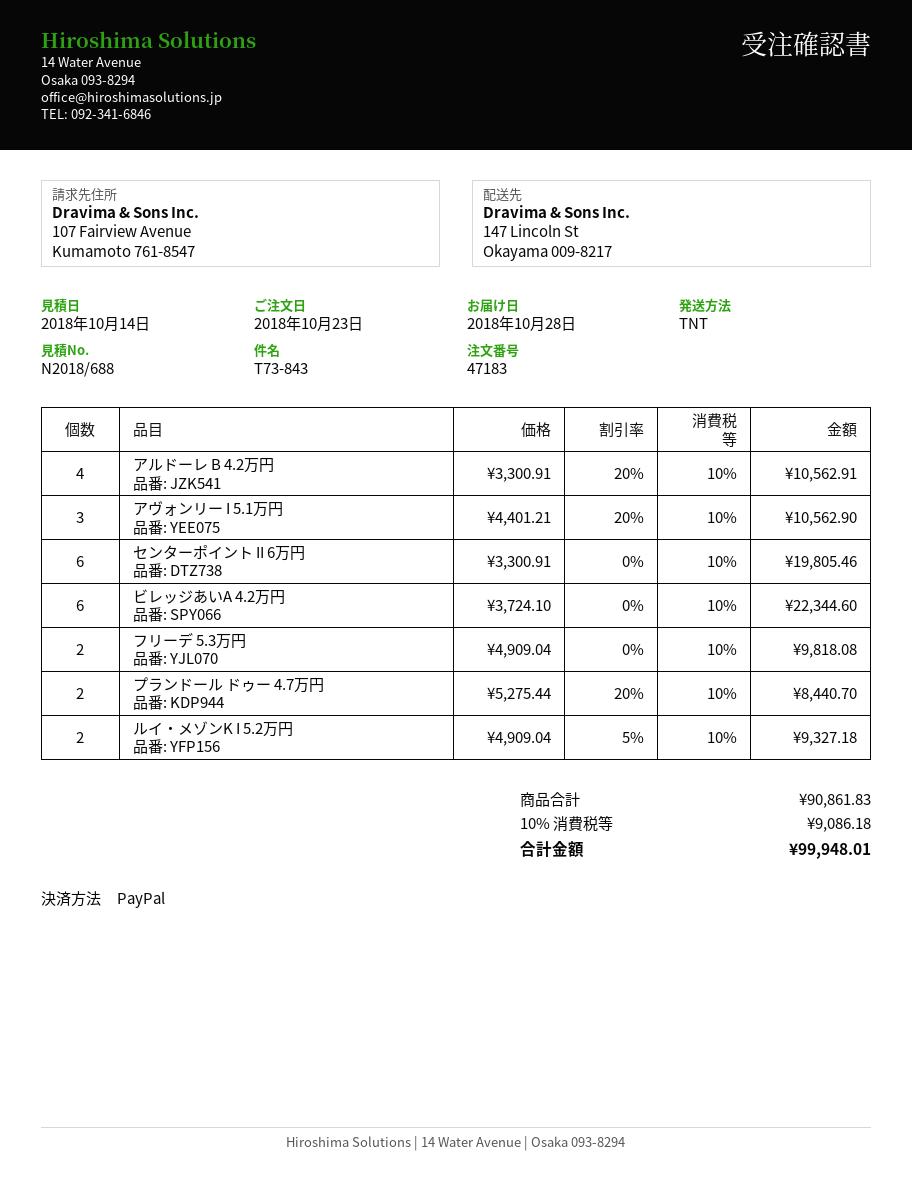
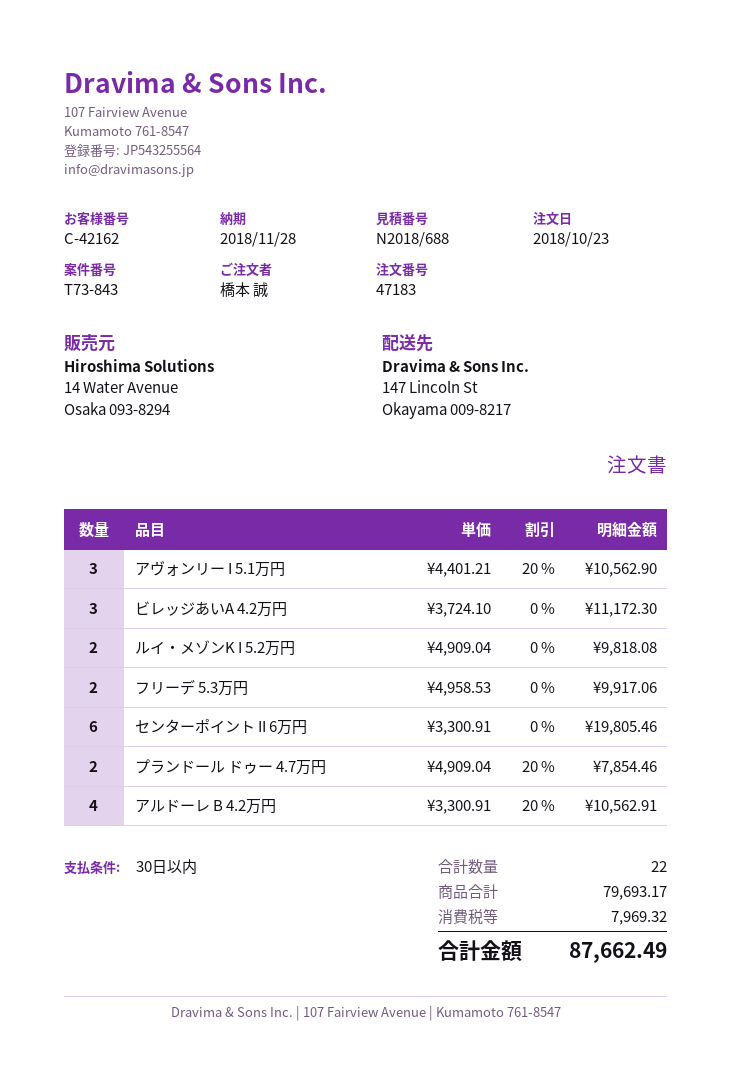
delivery date: 2018-10-28 -> 2018-11-28
ビレッジあいA 4.2万円: 6 x 3724.10 = 22344.60 -> 3 x 3724.10 = 11172.30
フリーデ 5.3万円: 2 x 4909.04 = 9818.08 -> 2 x 4958.53 = 9917.06
プランドール ドゥー 4.7万円: 2 x 5275.44 - 20% = 8440.70 -> 2 x 4909.04 - 20% = 7854.46
ルイ・メゾンK I 5.2万円: 2 x 4909.04 - 5% = 9327.18 -> 2 x 4909.04 = 9818.08
subtotal: 90861.83 -> 79693.17
tax: 9086.18 -> 7969.32
total: 99948.01 -> 87662.49

